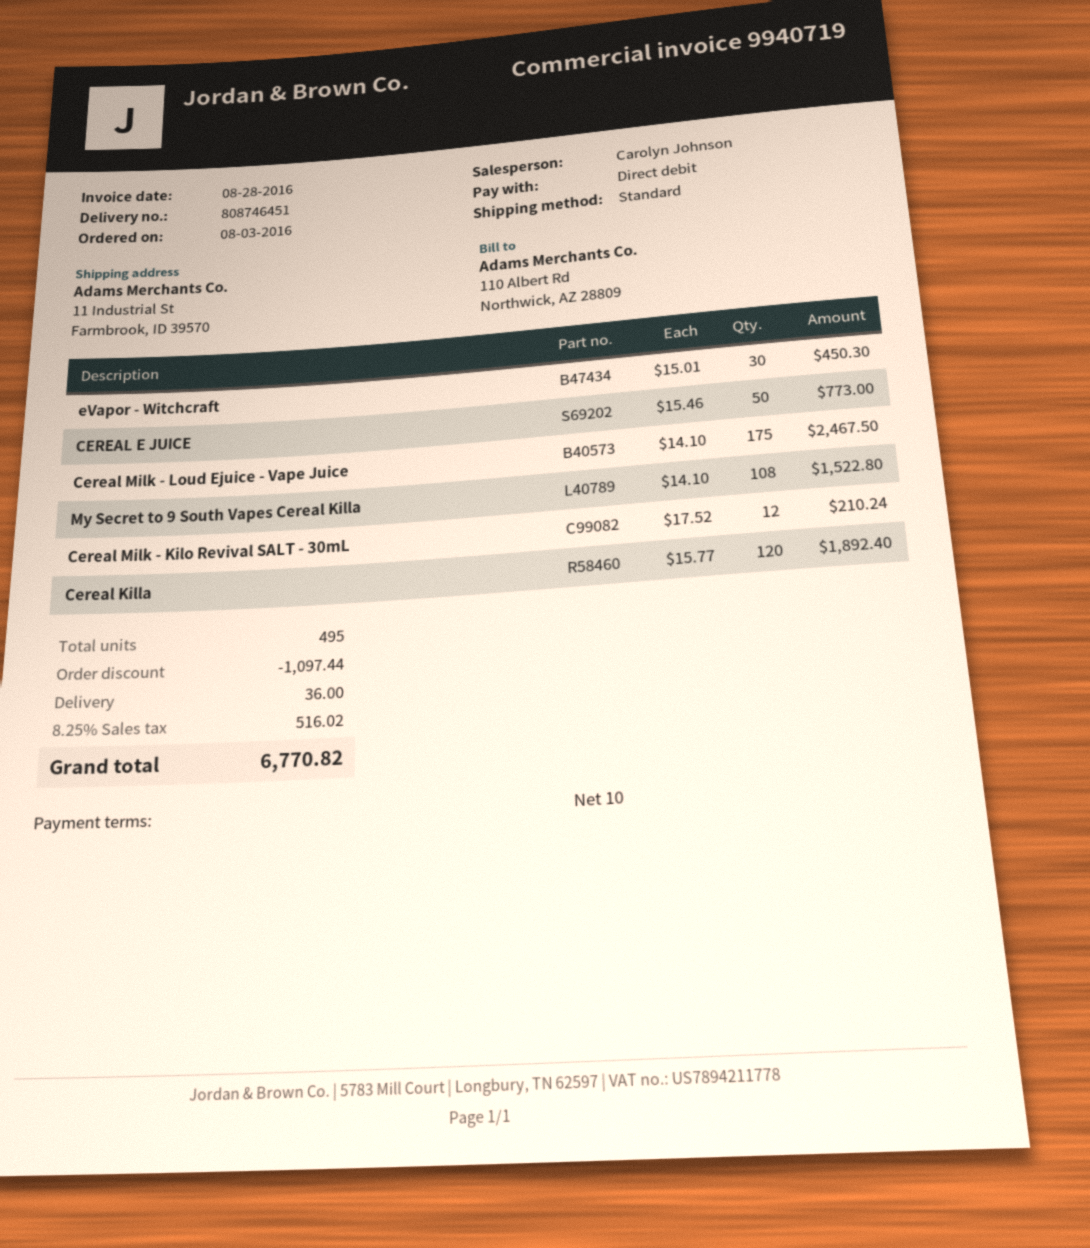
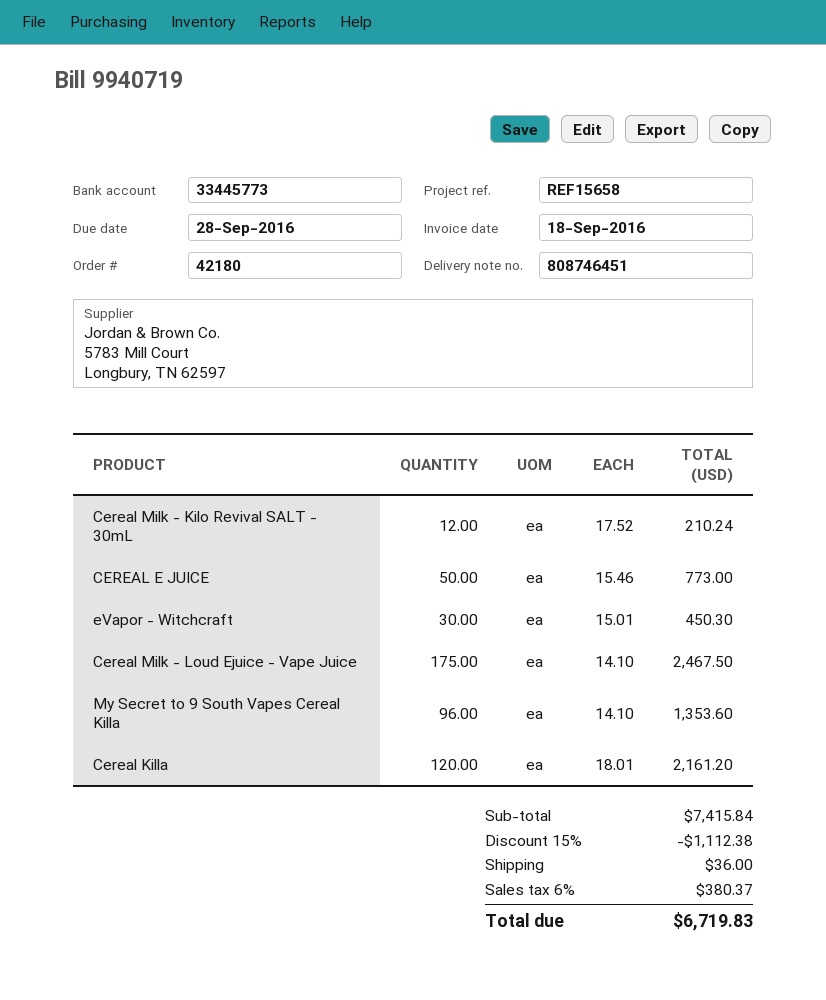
invoice date: 2016-08-28 -> 2016-09-18
My Secret to 9 South Vapes Cereal Killa: 108 x 14.10 = 1522.80 -> 96 x 14.10 = 1353.60
Cereal Killa: 120 x 15.77 = 1892.40 -> 120 x 18.01 = 2161.20
discount: 1097.44 -> 1112.38
tax: 8.25% = 516.02 -> 6% = 380.37
total: 6770.82 -> 6719.83

